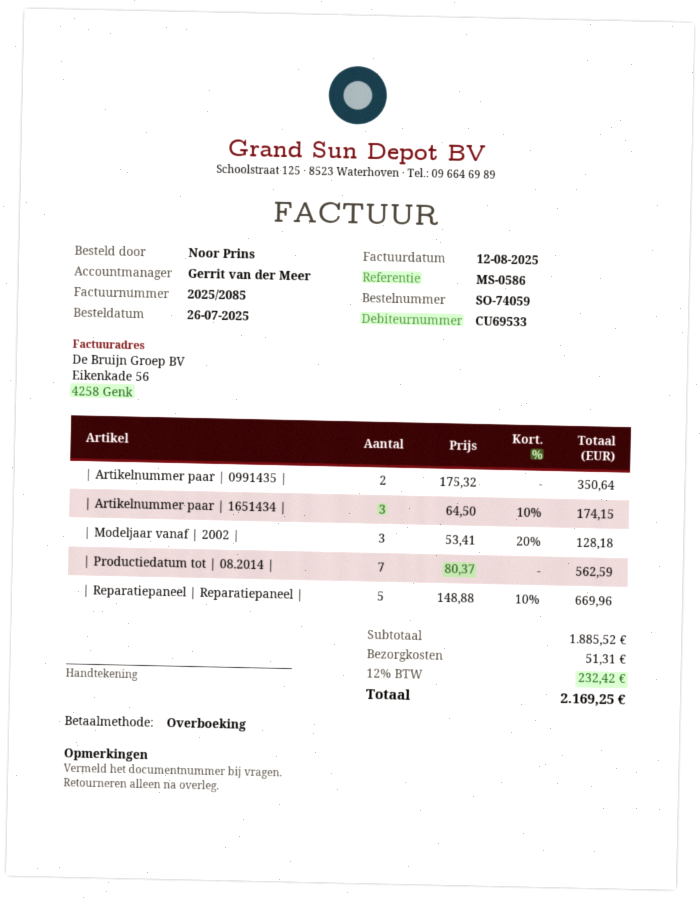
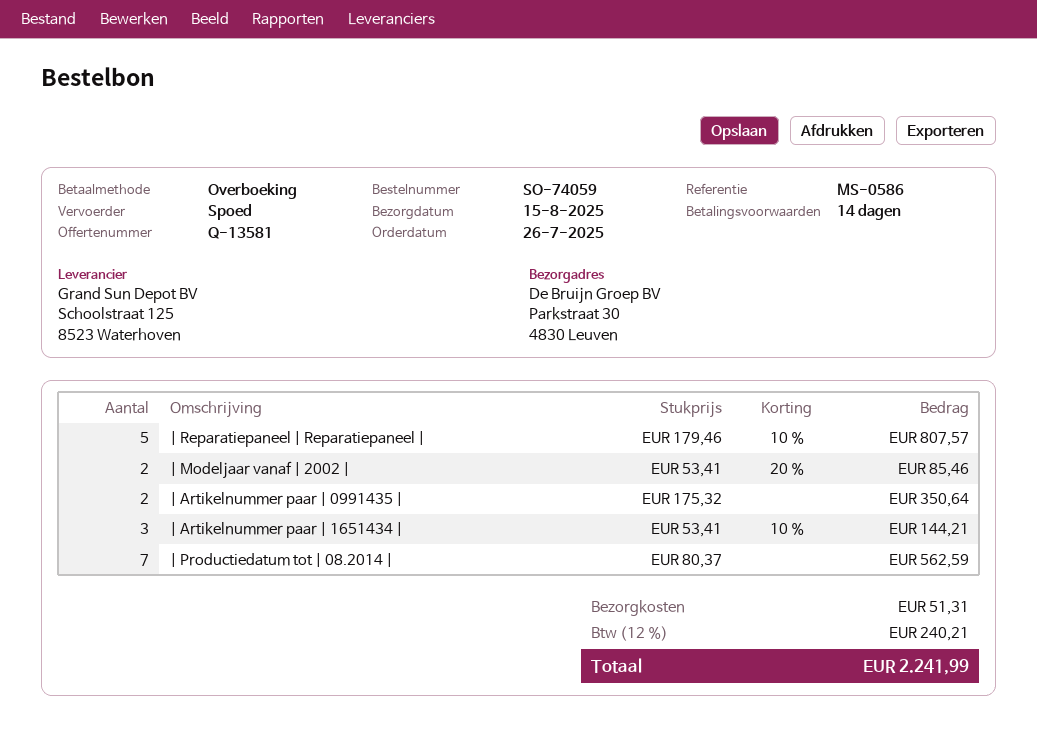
| Artikelnummer paar | 1651434 |: 3 x 64.50 - 10% = 174.15 -> 3 x 53.41 - 10% = 144.21
| Modeljaar vanaf | 2002 |: 3 x 53.41 - 20% = 128.18 -> 2 x 53.41 - 20% = 85.46
| Reparatiepaneel | Reparatiepaneel |: 5 x 148.88 - 10% = 669.96 -> 5 x 179.46 - 10% = 807.57
tax: 12% = 232.42 -> 12% = 240.21
total: 2169.25 -> 2241.99

